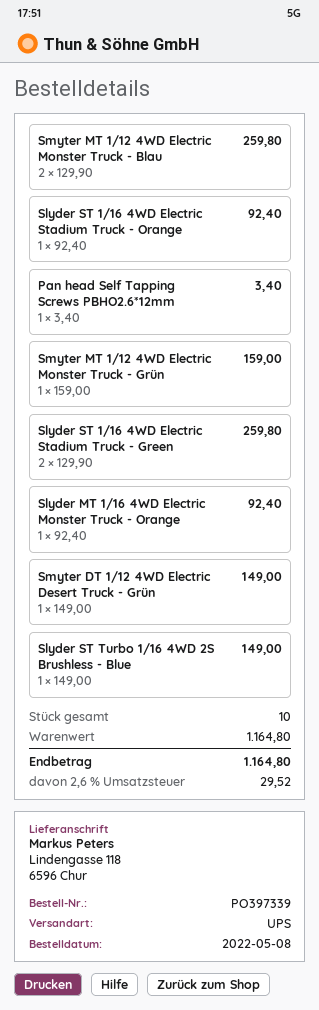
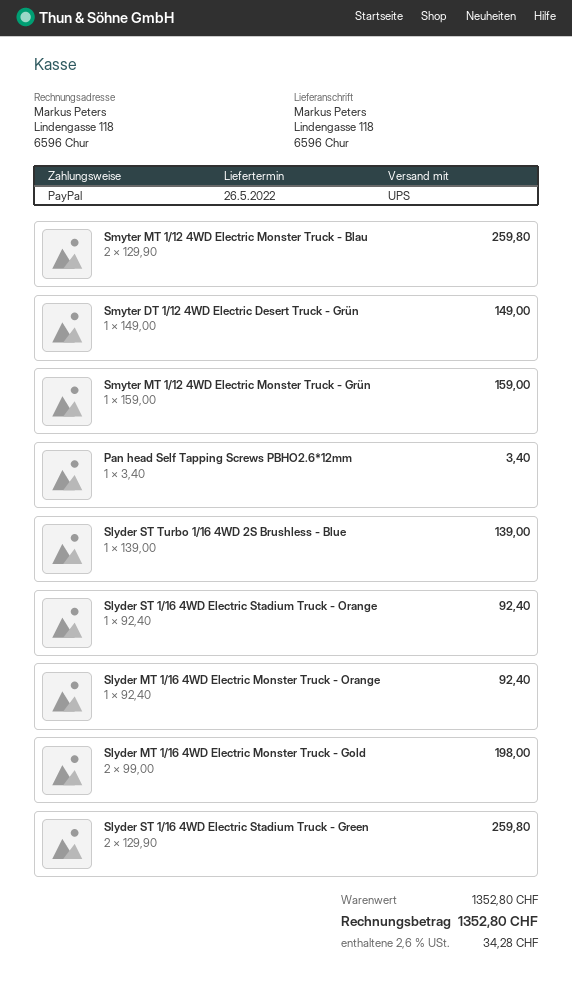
Slyder ST Turbo 1/16 4WD 2S Brushless - Blue: 1 x 149.00 = 149.00 -> 1 x 139.00 = 139.00
Slyder MT 1/16 4WD Electric Monster Truck - Gold: none -> 2 x 99.00 = 198.00
subtotal: 1164.80 -> 1352.80
tax: 2.6% = 29.52 -> 2.6% = 34.28
total: 1164.80 -> 1352.80

